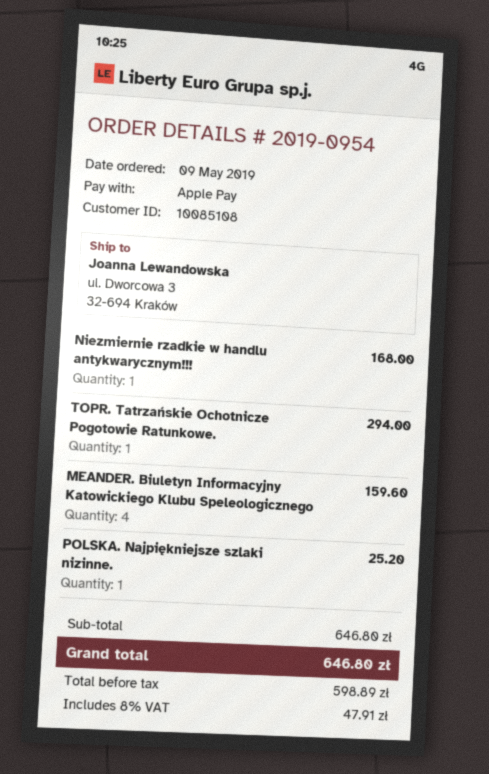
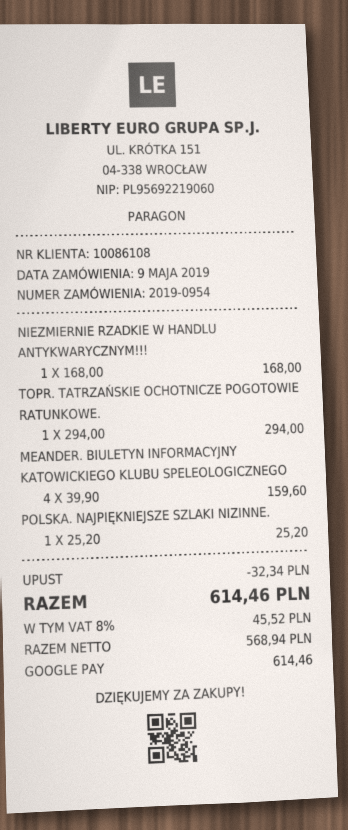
customer number: 10085108 -> 10086108
payment method: Apple Pay -> Google Pay
discount: none -> 32.34
net: 598.89 -> 568.94
tax: 8% = 47.91 -> 8% = 45.52
total: 646.80 -> 614.46

